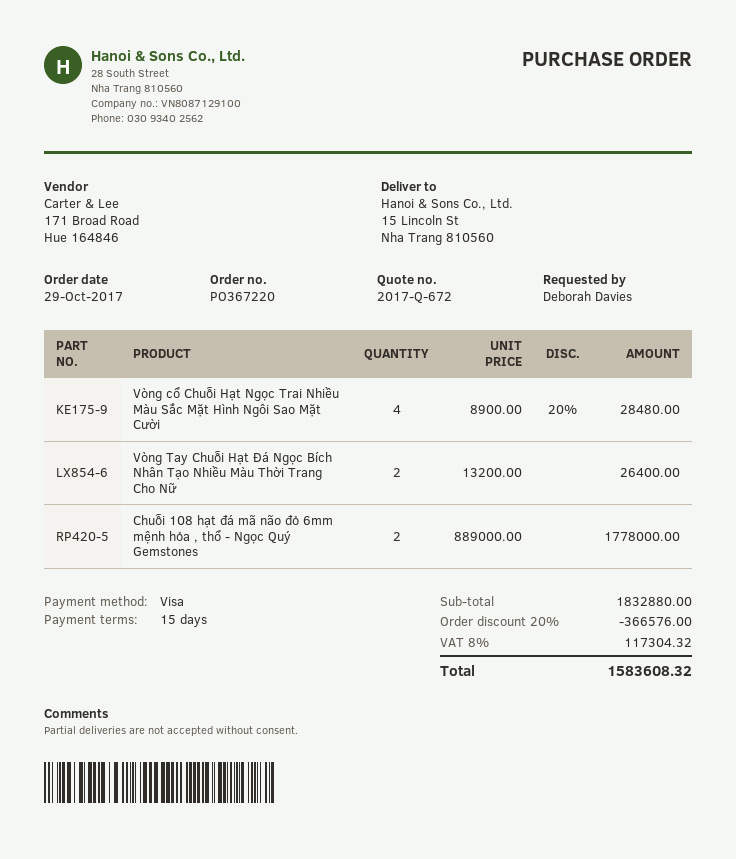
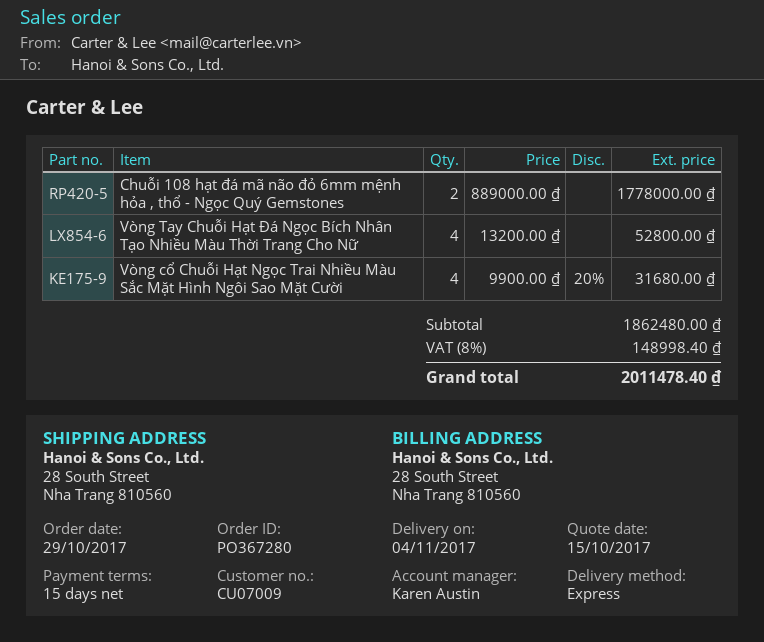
order number: PO367220 -> PO367280
ship to: 15 Lincoln St, Nha Trang 810560 -> 28 South Street, Nha Trang 810560
Vòng cổ Chuỗi Hạt Ngọc Trai Nhiều Màu Sắc Mặt Hình Ngôi Sao Mặt Cười: 4 x 8900.00 - 20% = 28480.00 -> 4 x 9900.00 - 20% = 31680.00
Vòng Tay Chuỗi Hạt Đá Ngọc Bích Nhân Tạo Nhiều Màu Thời Trang Cho Nữ: 2 x 13200.00 = 26400.00 -> 4 x 13200.00 = 52800.00
subtotal: 1832880.00 -> 1862480.00
discount: 20% = 366576.00 -> none
tax: 8% = 117304.32 -> 8% = 148998.40
total: 1583608.32 -> 2011478.40

